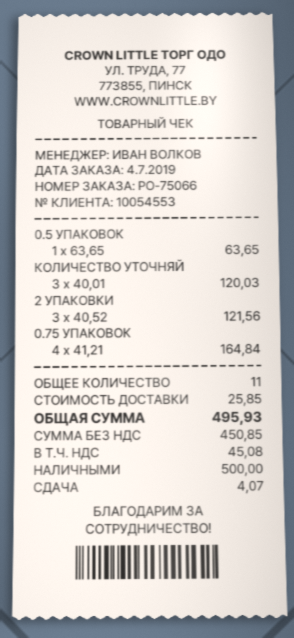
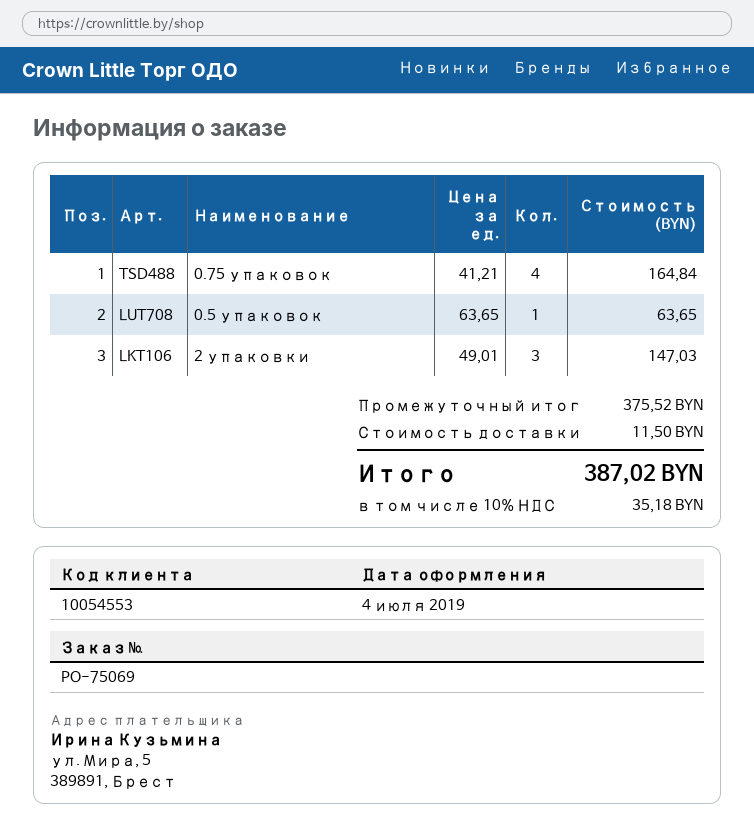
order number: PO-75066 -> PO-75069
КОЛИЧЕСТВО УТОЧНЯЙ: 3 x 40.01 = 120.03 -> none
2 УПАКОВКИ: 3 x 40.52 = 121.56 -> 3 x 49.01 = 147.03
shipping: 25.85 -> 11.50
tax: 45.08 -> 35.18
total: 495.93 -> 387.02

